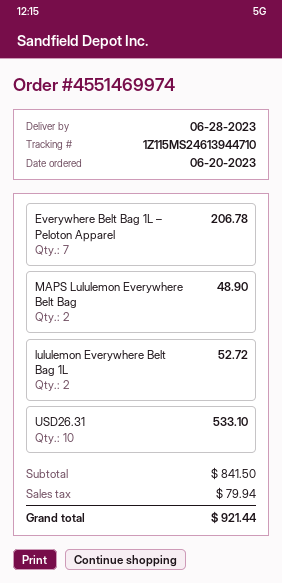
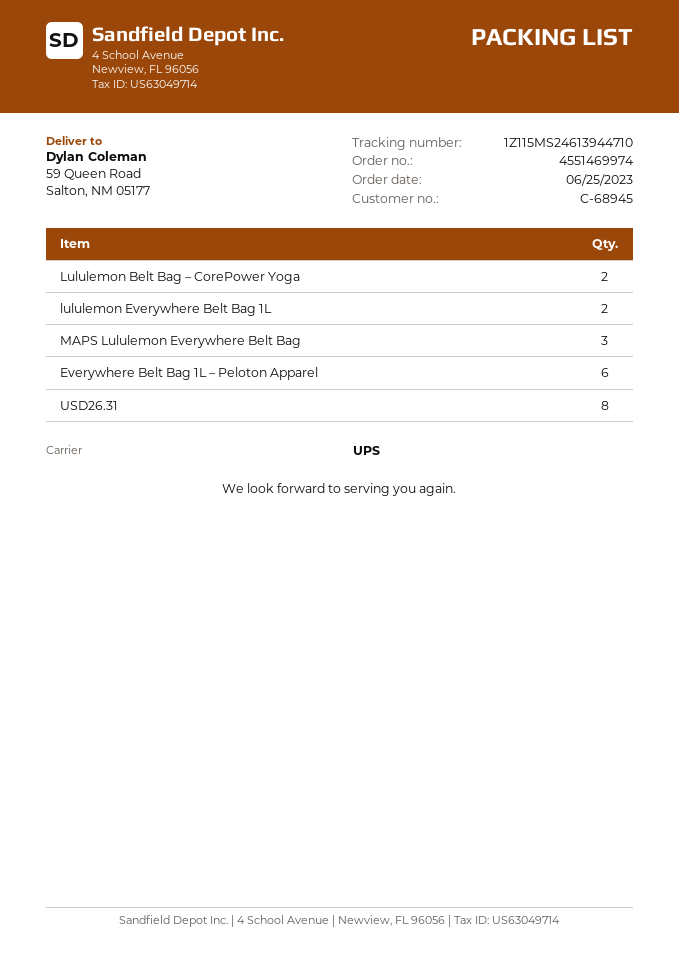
order date: 2023-06-20 -> 2023-06-25
Everywhere Belt Bag 1L – Peloton Apparel: 7 -> 6
MAPS Lululemon Everywhere Belt Bag: 2 -> 3
USD26.31: 10 -> 8
Lululemon Belt Bag – CorePower Yoga: none -> 2

